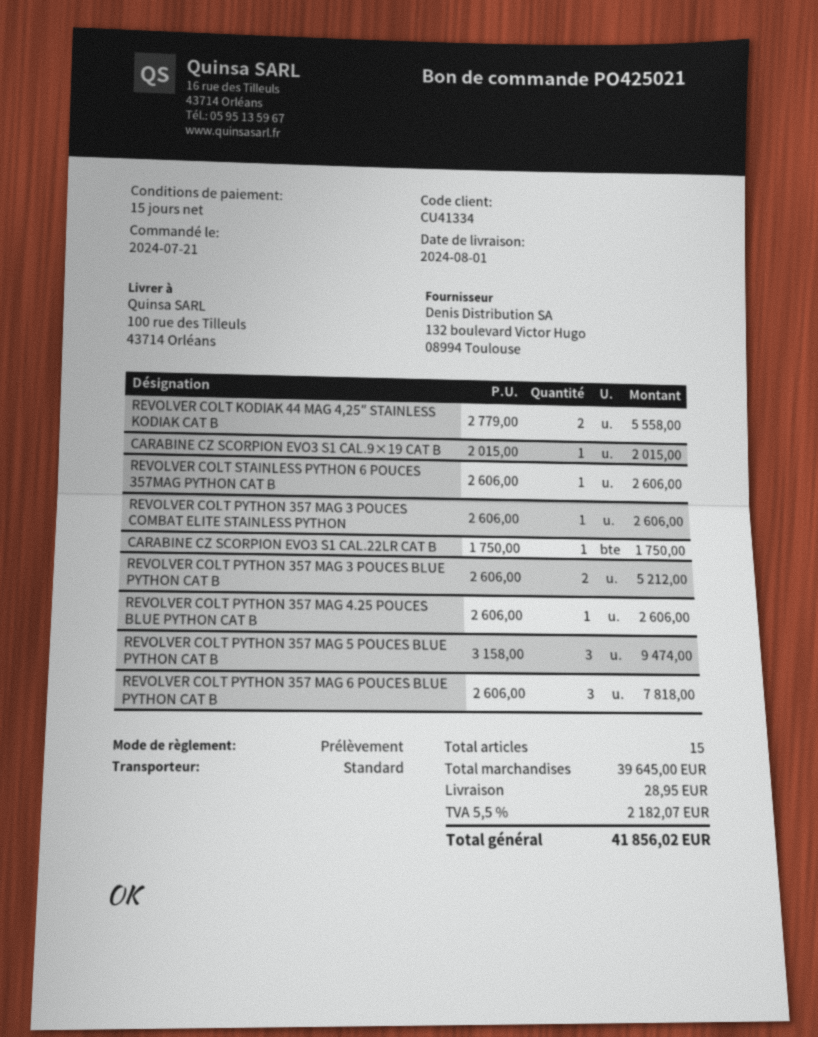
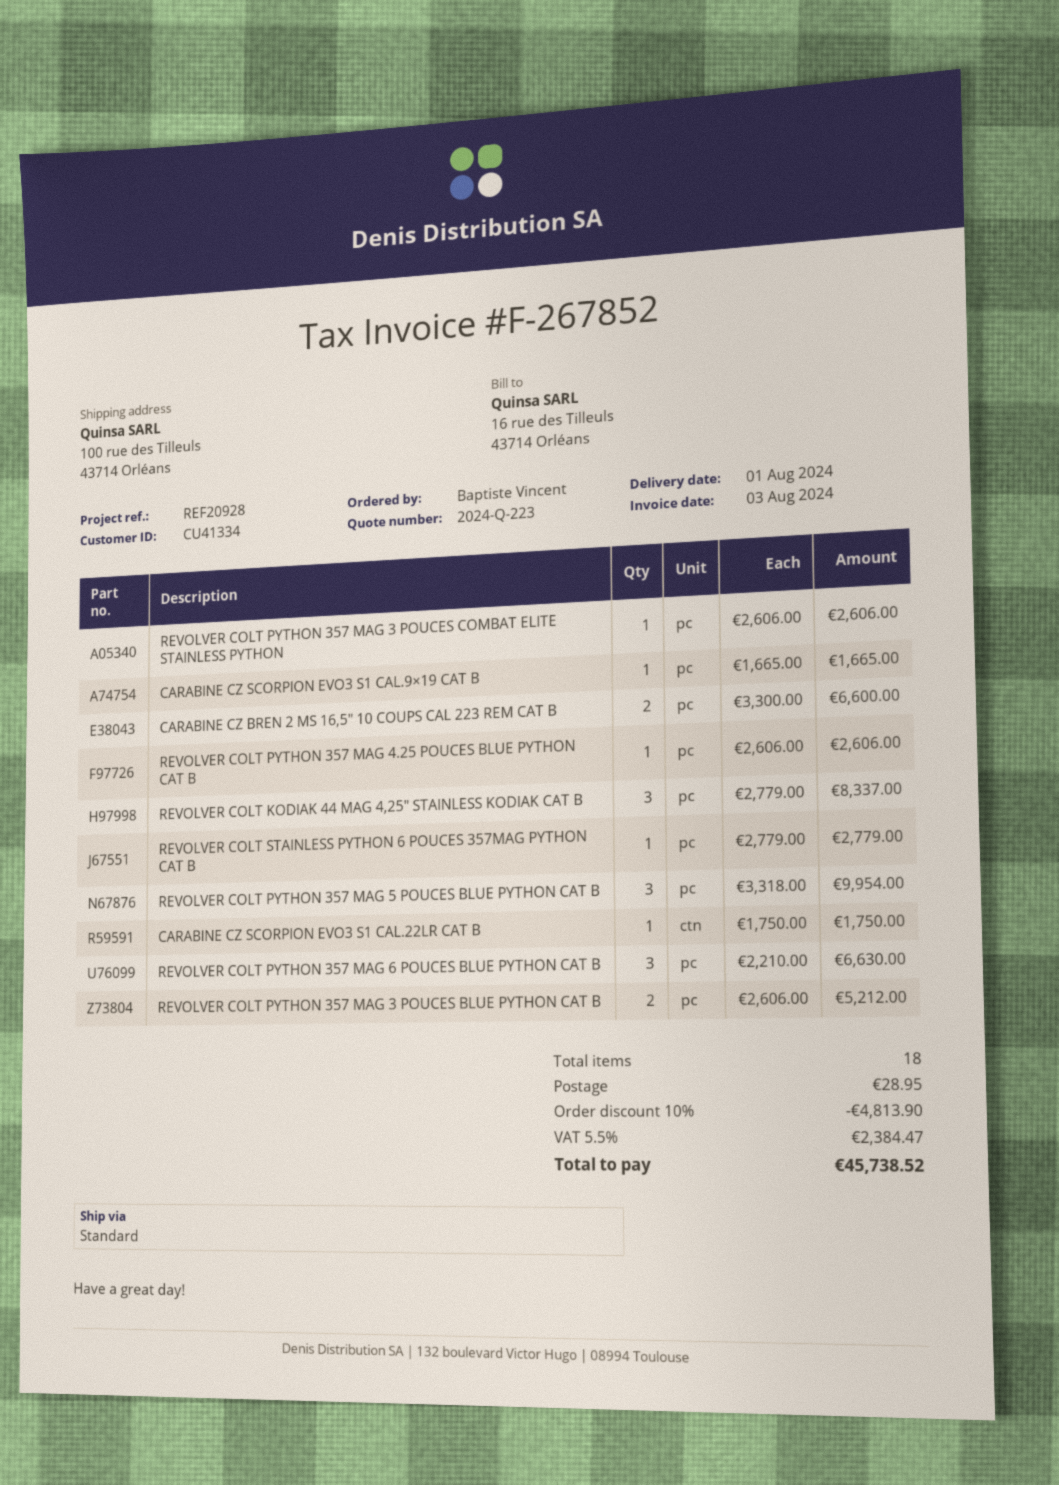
REVOLVER COLT KODIAK 44 MAG 4,25″ STAINLESS KODIAK CAT B: 2 x 2779.00 = 5558.00 -> 3 x 2779.00 = 8337.00
CARABINE CZ SCORPION EVO3 S1 CAL.9×19 CAT B: 1 x 2015.00 = 2015.00 -> 1 x 1665.00 = 1665.00
REVOLVER COLT STAINLESS PYTHON 6 POUCES 357MAG PYTHON CAT B: 1 x 2606.00 = 2606.00 -> 1 x 2779.00 = 2779.00
REVOLVER COLT PYTHON 357 MAG 5 POUCES BLUE PYTHON CAT B: 3 x 3158.00 = 9474.00 -> 3 x 3318.00 = 9954.00
REVOLVER COLT PYTHON 357 MAG 6 POUCES BLUE PYTHON CAT B: 3 x 2606.00 = 7818.00 -> 3 x 2210.00 = 6630.00
CARABINE CZ BREN 2 MS 16,5″ 10 COUPS CAL 223 REM CAT B: none -> 2 x 3300.00 = 6600.00
total quantity: 15 -> 18
discount: none -> 10% = 4813.90
tax: 5.5% = 2182.07 -> 5.5% = 2384.47
total: 41856.02 -> 45738.52

